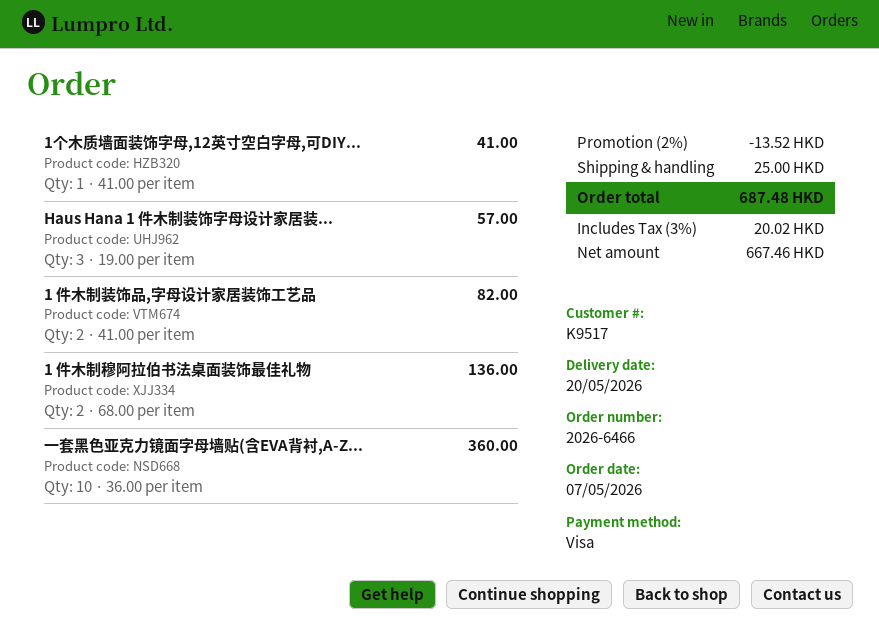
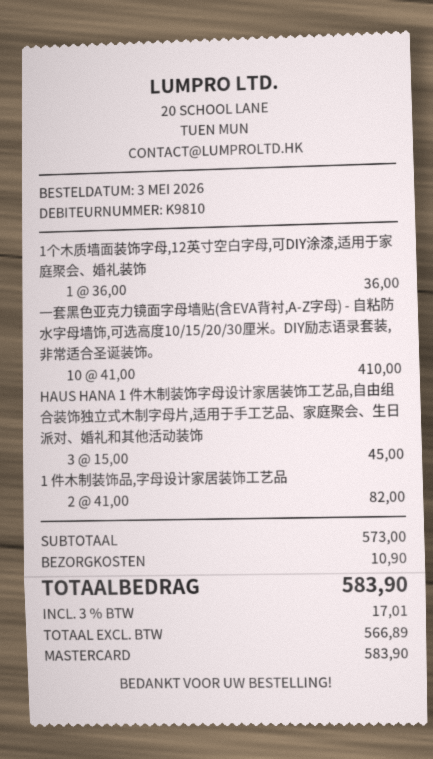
order date: 2026-05-07 -> 2026-05-03
customer number: K9517 -> K9810
payment method: Visa -> Mastercard
1个木质墙面装饰字母,12英寸空白字母,可DIY...: 1 x 41.00 = 41.00 -> 1 x 36.00 = 36.00
Haus Hana 1 件木制装饰字母设计家居装...: 3 x 19.00 = 57.00 -> 3 x 15.00 = 45.00
1 件木制穆阿拉伯书法桌面装饰最佳礼物: 2 x 68.00 = 136.00 -> none
一套黑色亚克力镜面字母墙贴(含EVA背衬,A-Z...: 10 x 36.00 = 360.00 -> 10 x 41.00 = 410.00
discount: 2% = 13.52 -> none
shipping: 25.00 -> 10.90
net: 667.46 -> 566.89
tax: 3% = 20.02 -> 3% = 17.01
total: 687.48 -> 583.90

